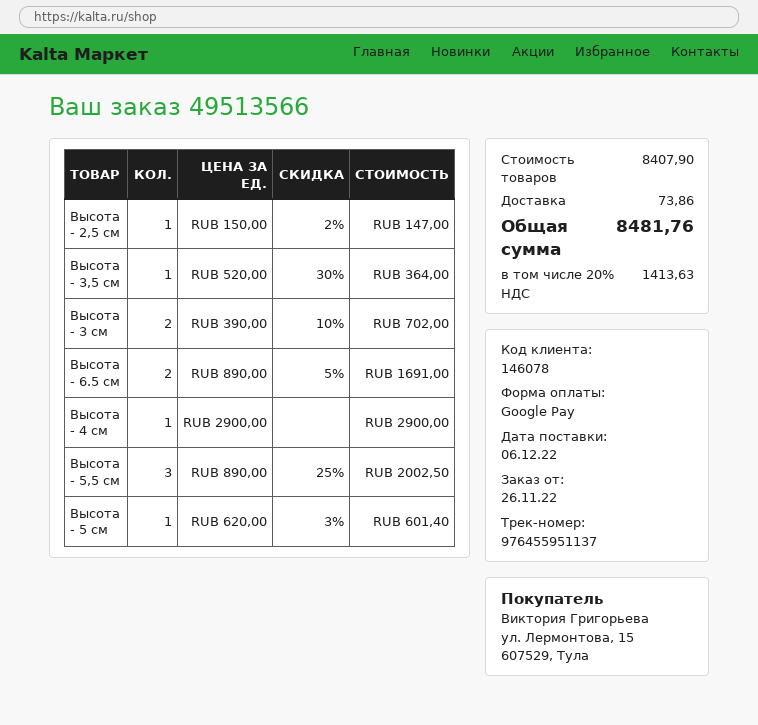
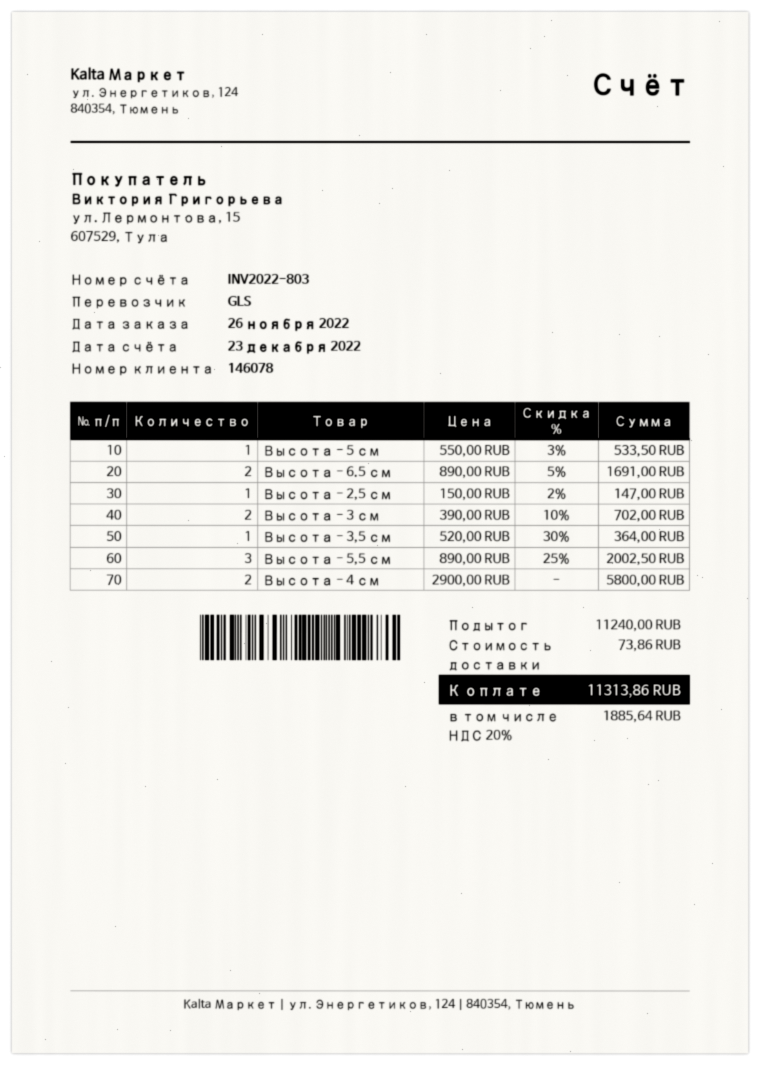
Высота - 4 см: 1 x 2900.00 = 2900.00 -> 2 x 2900.00 = 5800.00
Высота - 5 см: 1 x 620.00 - 3% = 601.40 -> 1 x 550.00 - 3% = 533.50
subtotal: 8407.90 -> 11240.00
tax: 20% = 1413.63 -> 20% = 1885.64
total: 8481.76 -> 11313.86

